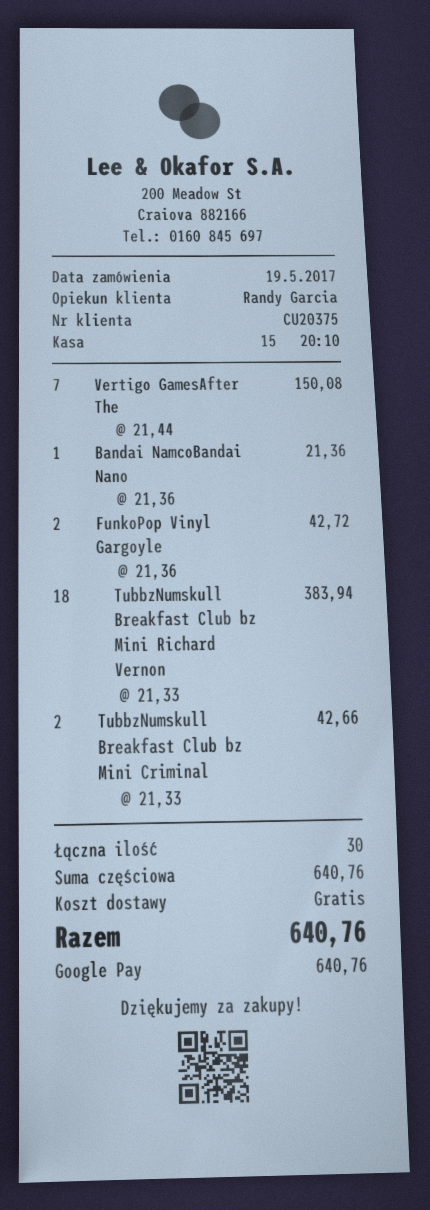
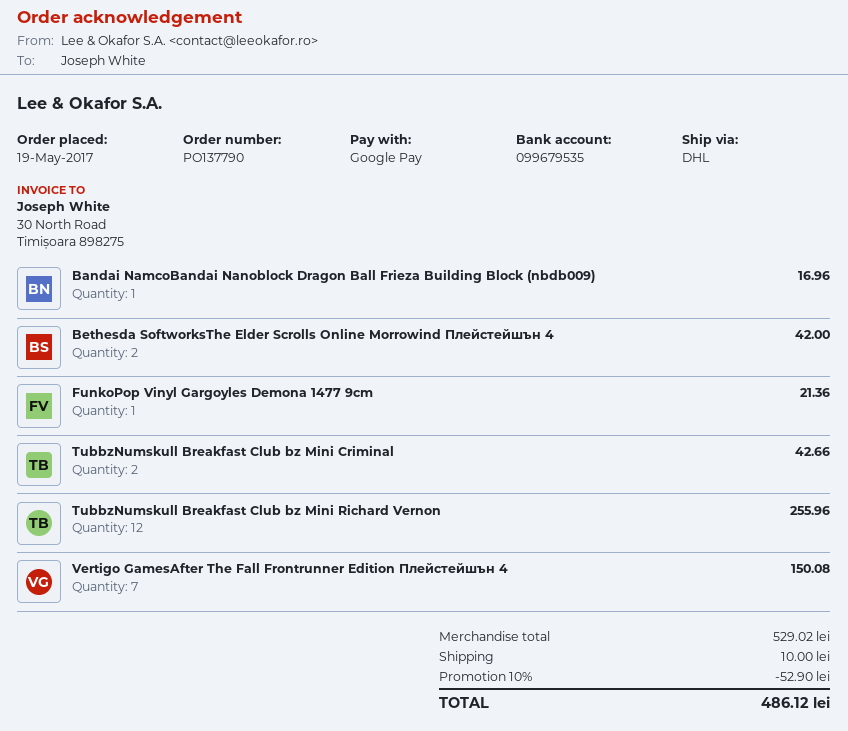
Bandai NamcoBandai Nano: 1 for 21.36 -> 1 for 16.96
FunkoPop Vinyl Gargoyle: 2 for 42.72 -> 1 for 21.36
TubbzNumskull Breakfast Club bz Mini Richard Vernon: 18 for 383.94 -> 12 for 255.96
Bethesda SoftworksThe Elder Scrolls Online Morrowind Плейстейшън 4: none -> 2 for 42.00
subtotal: 640.76 -> 529.02
discount: none -> 10% = 52.90
shipping: 0.00 -> 10.00
total: 640.76 -> 486.12

